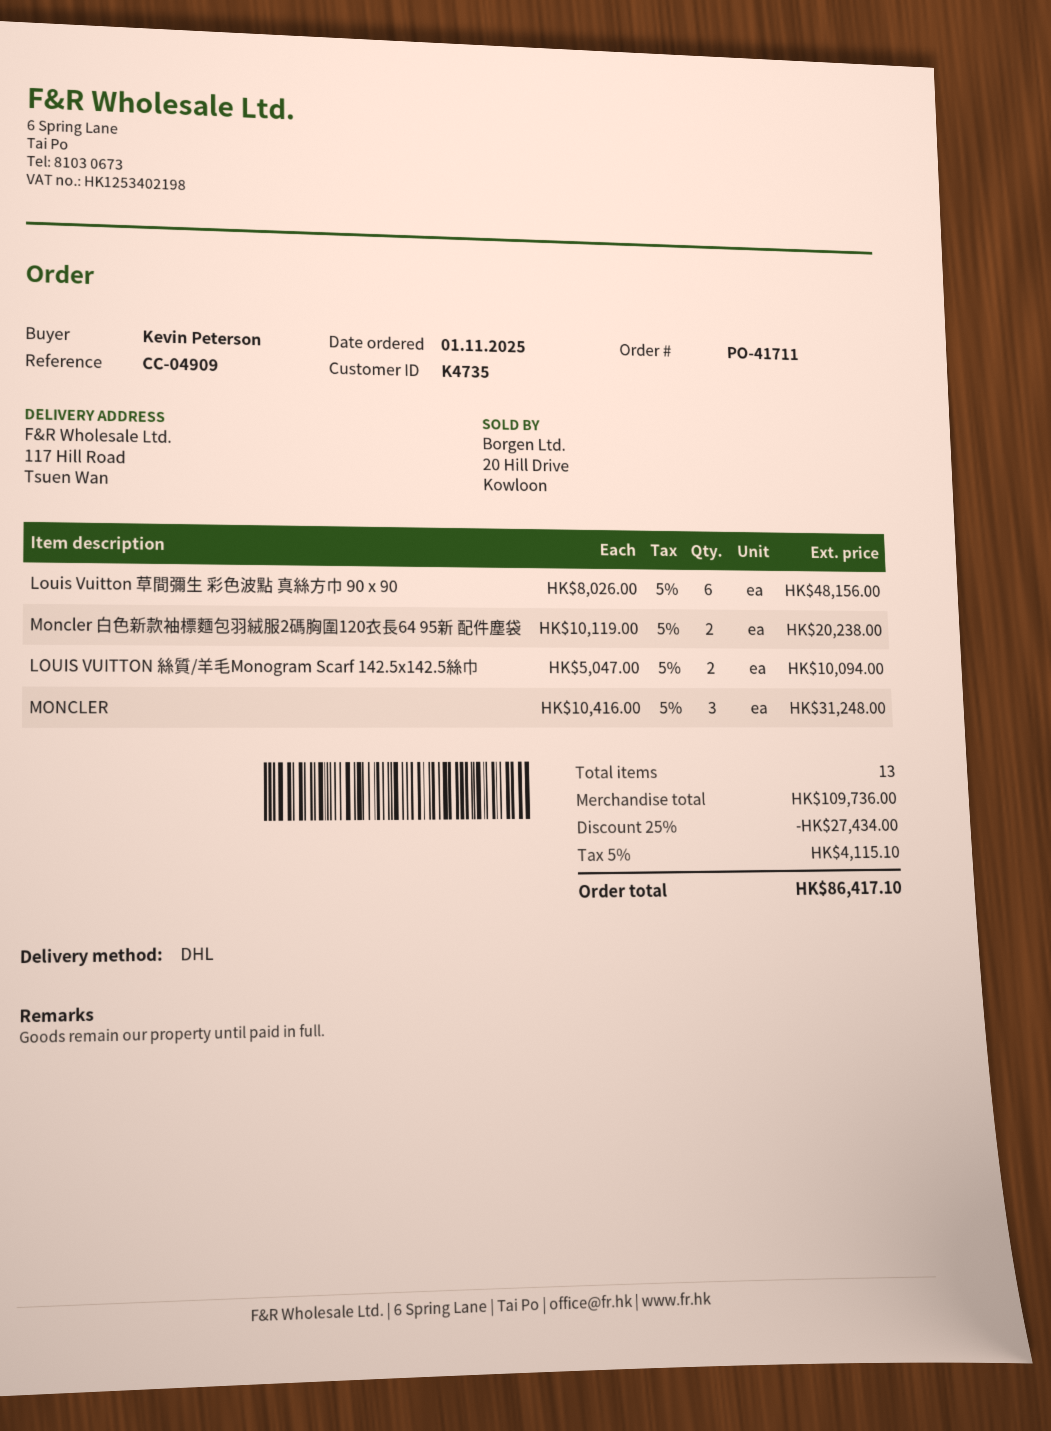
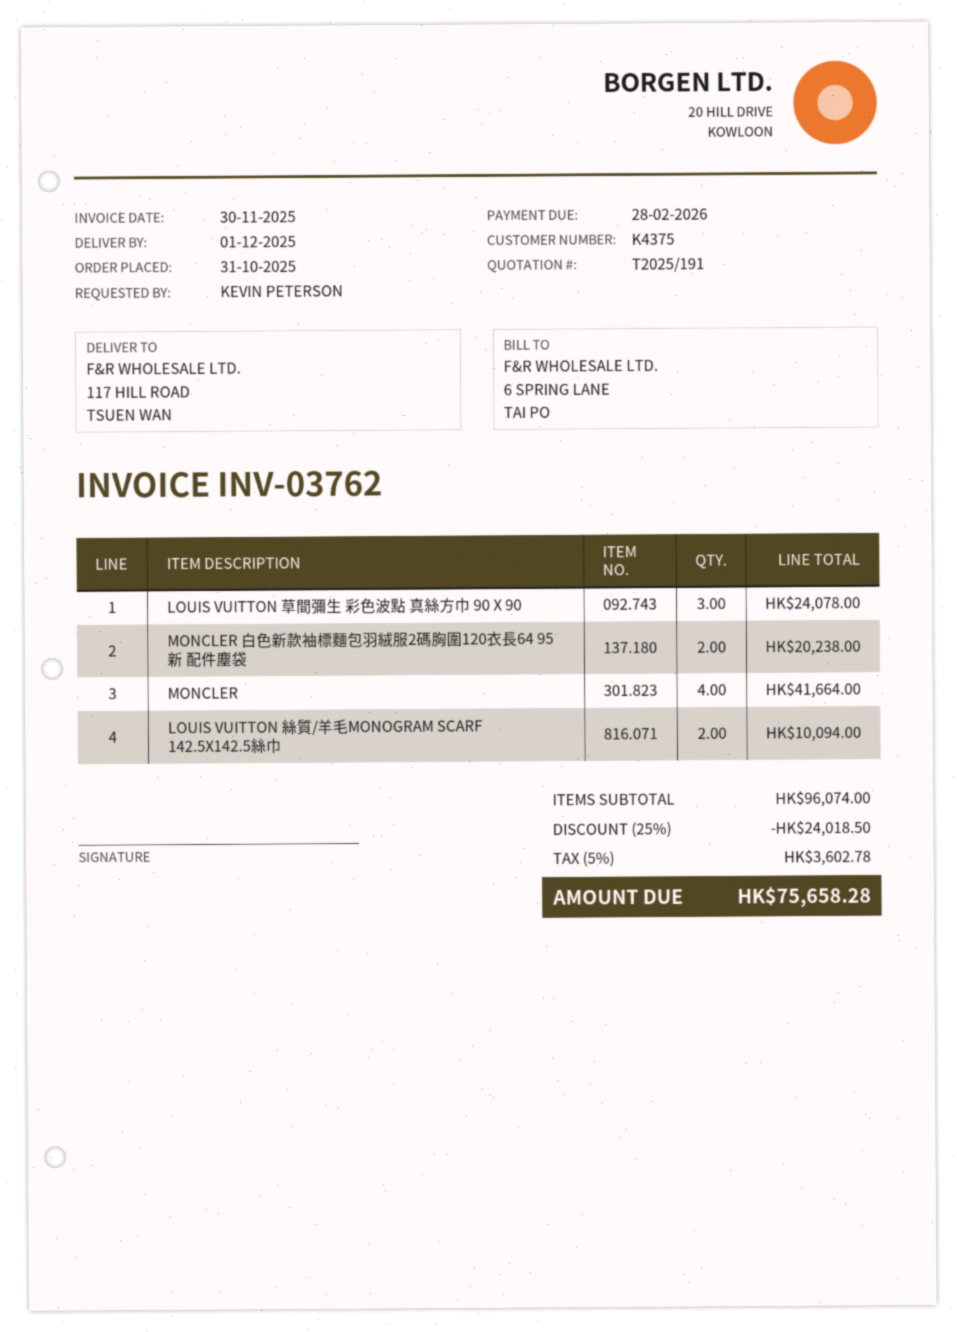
order date: 2025-11-01 -> 2025-10-31
customer number: K4735 -> K4375
Louis Vuitton 草間彌生 彩色波點 真絲方巾 90 x 90: 6 for 48156.00 -> 3 for 24078.00
MONCLER: 3 for 31248.00 -> 4 for 41664.00
subtotal: 109736.00 -> 96074.00
discount: 25% = 27434.00 -> 25% = 24018.50
tax: 5% = 4115.10 -> 5% = 3602.78
total: 86417.10 -> 75658.28

